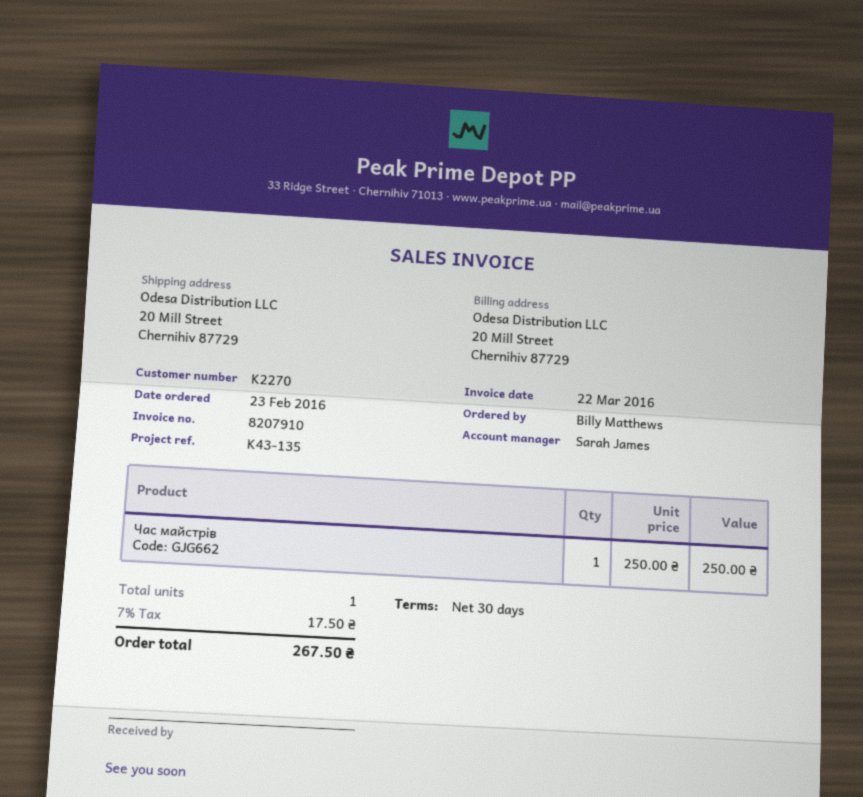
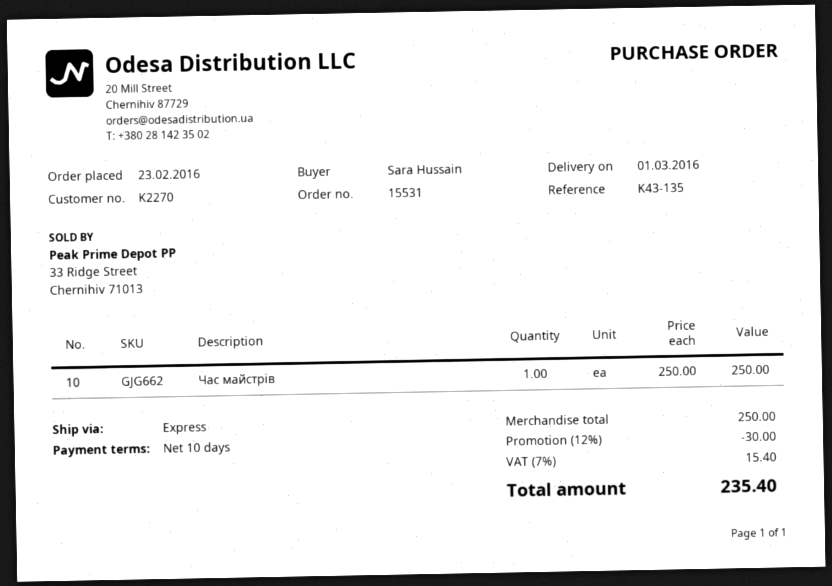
payment terms: 30 days -> 10 days
ordered by: Billy Matthews -> Sara Hussain
discount: none -> 12% = 30.00
tax: 7% = 17.50 -> 7% = 15.40
total: 267.50 -> 235.40

